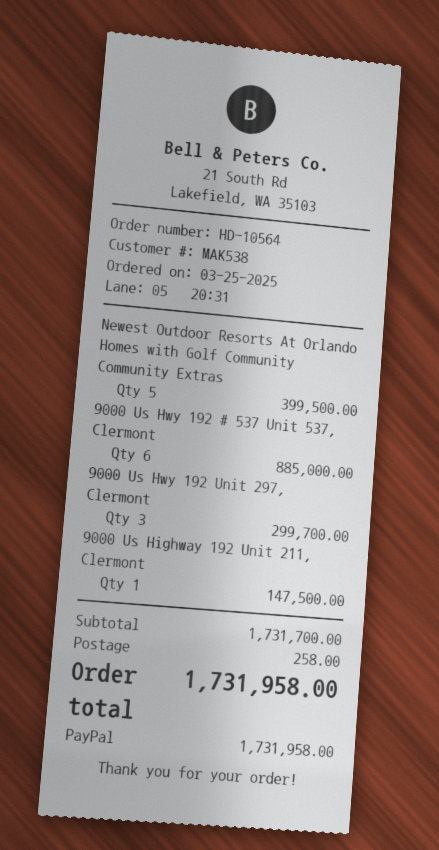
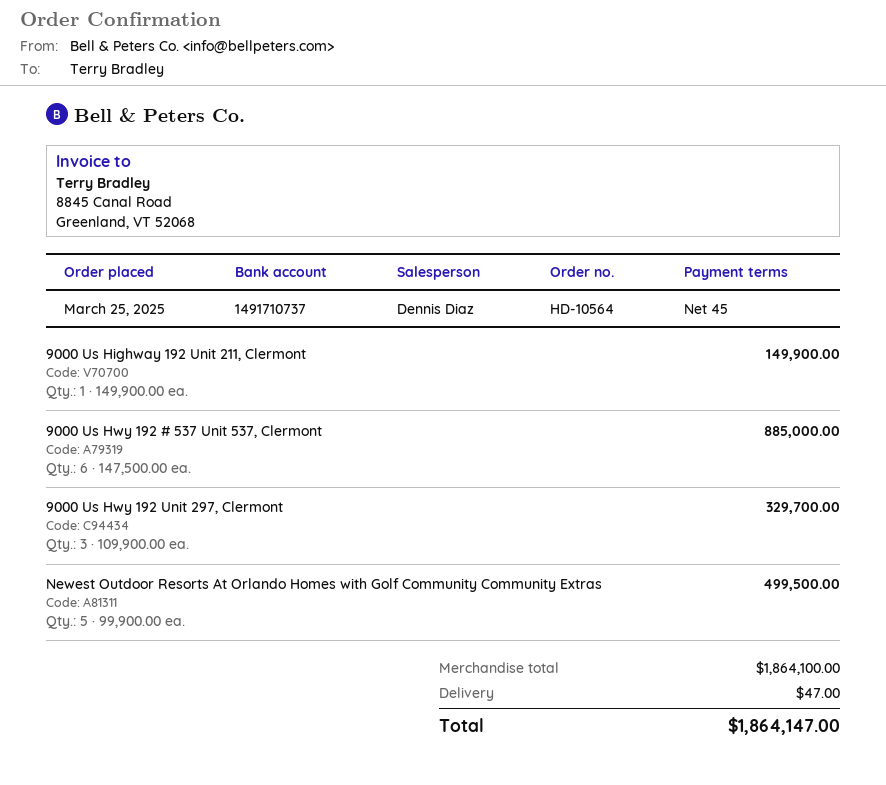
Newest Outdoor Resorts At Orlando Homes with Golf Community Community Extras: 5 for 399500.00 -> 5 for 499500.00
9000 Us Hwy 192 Unit 297, Clermont: 3 for 299700.00 -> 3 for 329700.00
9000 Us Highway 192 Unit 211, Clermont: 1 for 147500.00 -> 1 for 149900.00
subtotal: 1731700.00 -> 1864100.00
shipping: 258.00 -> 47.00
total: 1731958.00 -> 1864147.00

